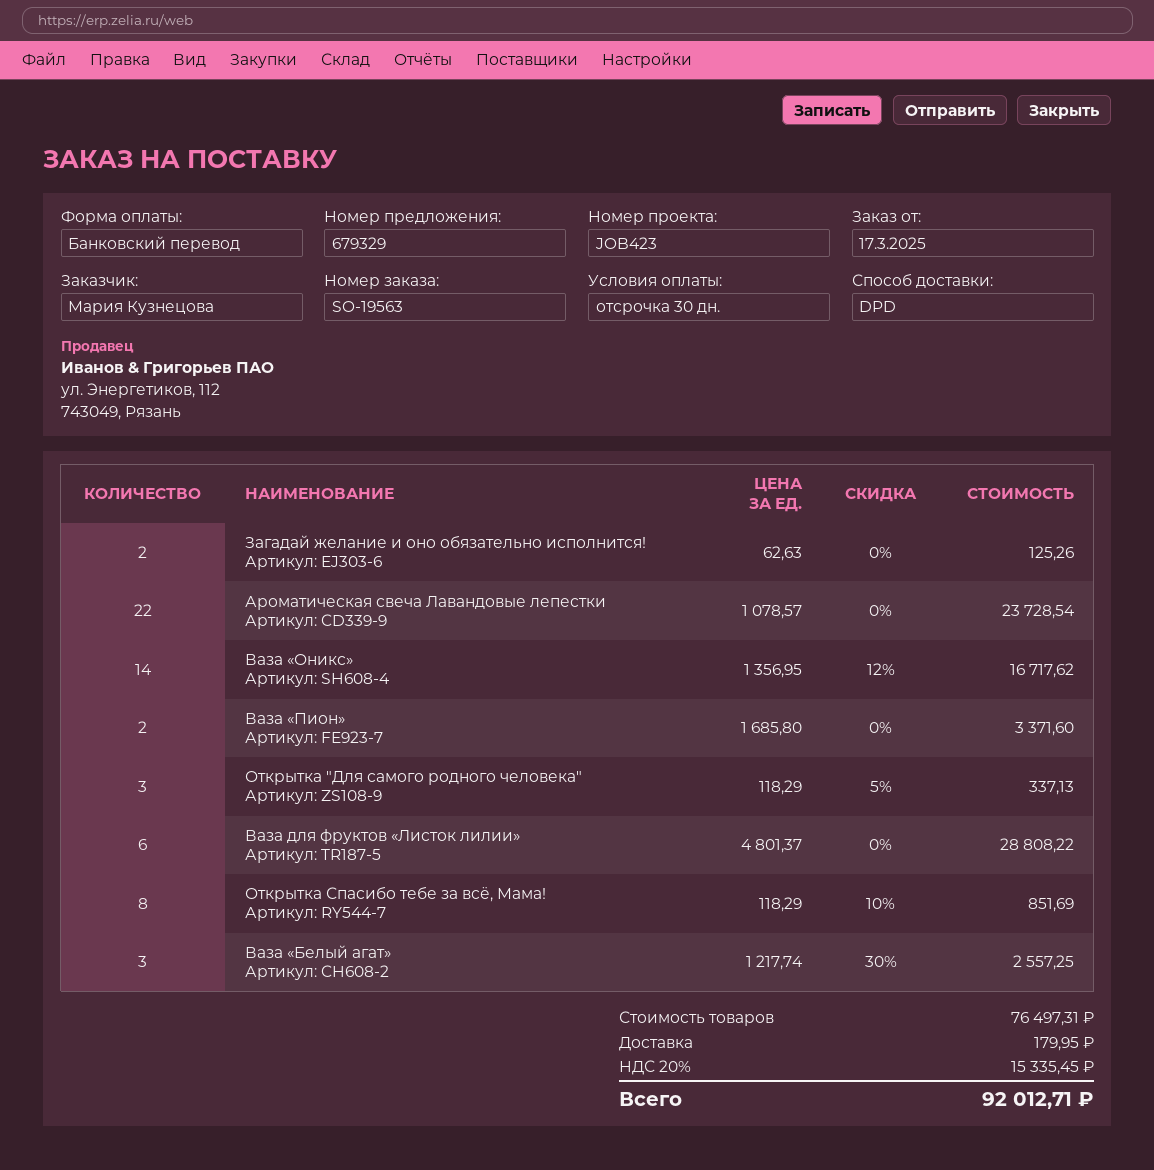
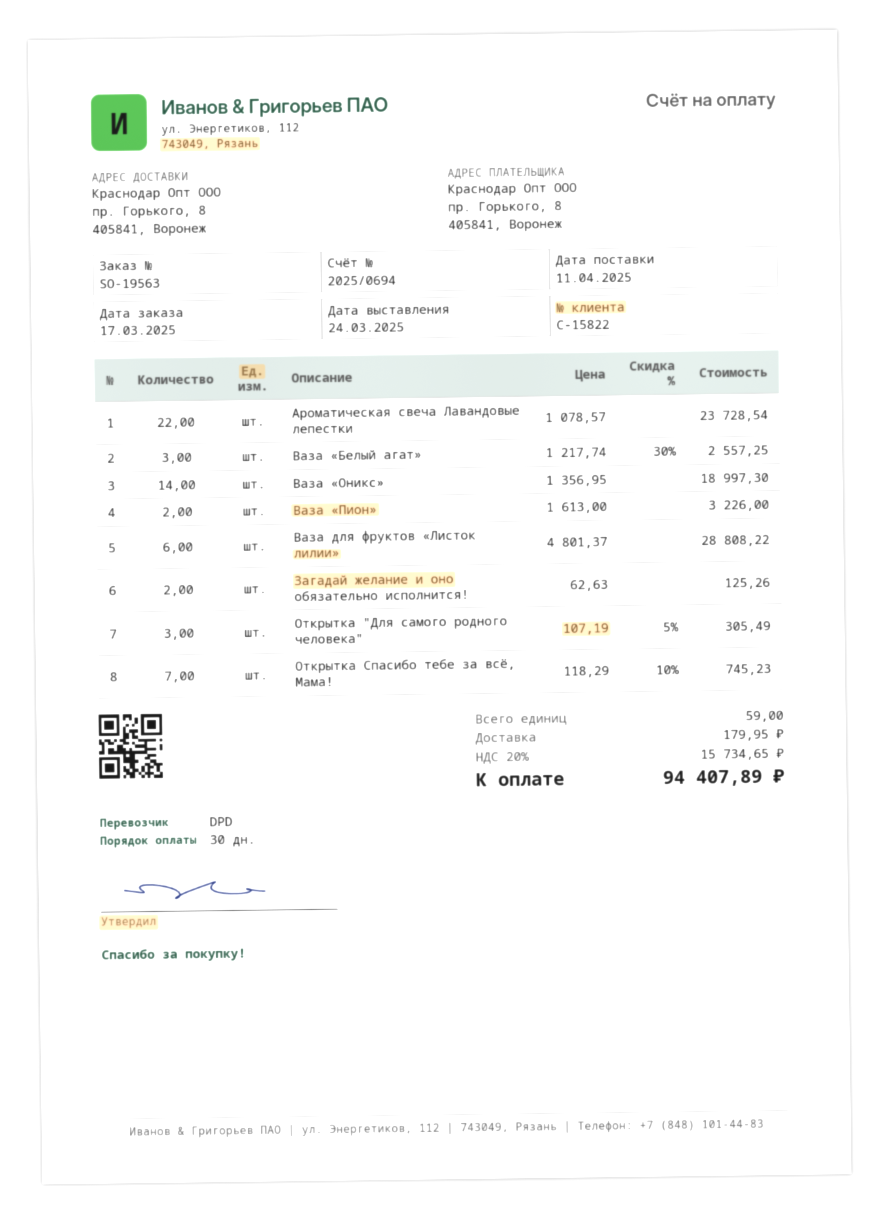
Ваза «Оникс»: 14 x 1356.95 - 12% = 16717.62 -> 14 x 1356.95 = 18997.30
Ваза «Пион»: 2 x 1685.80 = 3371.60 -> 2 x 1613.00 = 3226.00
Открытка "Для самого родного человека": 3 x 118.29 - 5% = 337.13 -> 3 x 107.19 - 5% = 305.49
Открытка Спасибо тебе за всё, Мама!: 8 x 118.29 - 10% = 851.69 -> 7 x 118.29 - 10% = 745.23
tax: 20% = 15335.45 -> 20% = 15734.65
total: 92012.71 -> 94407.89

